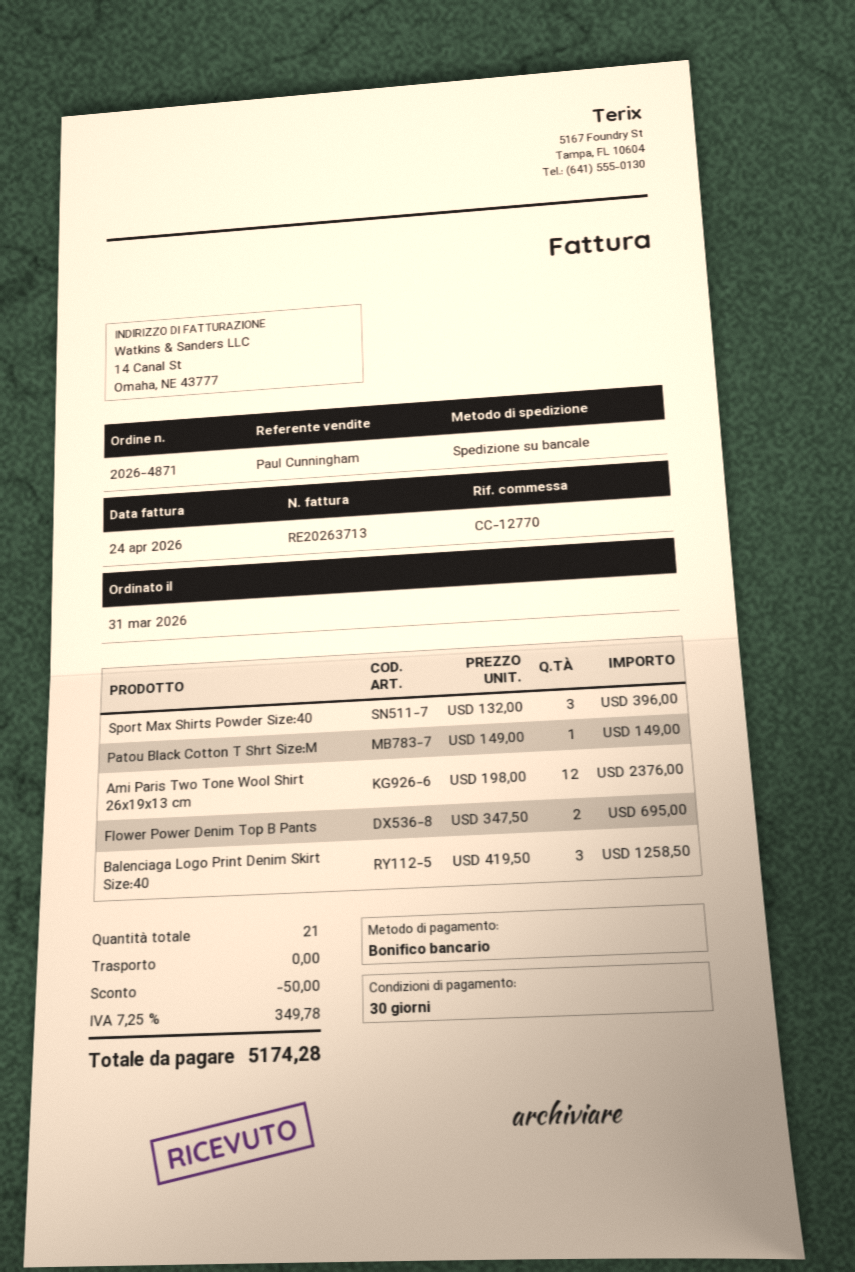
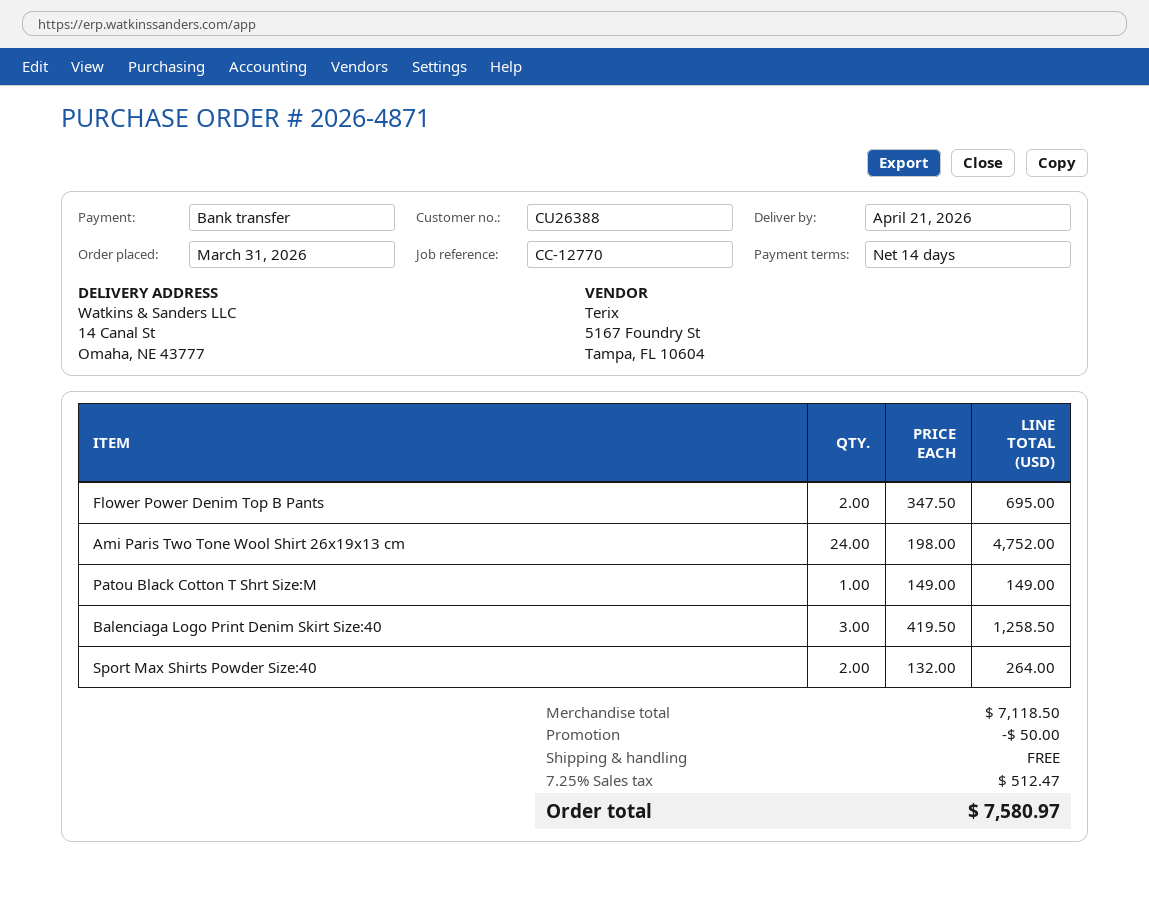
payment terms: 30 days -> 14 days
Sport Max Shirts Powder Size:40: 3 x 132.00 = 396.00 -> 2 x 132.00 = 264.00
Ami Paris Two Tone Wool Shirt 26x19x13 cm: 12 x 198.00 = 2376.00 -> 24 x 198.00 = 4752.00
tax: 7.25% = 349.78 -> 7.25% = 512.47
total: 5174.28 -> 7580.97

